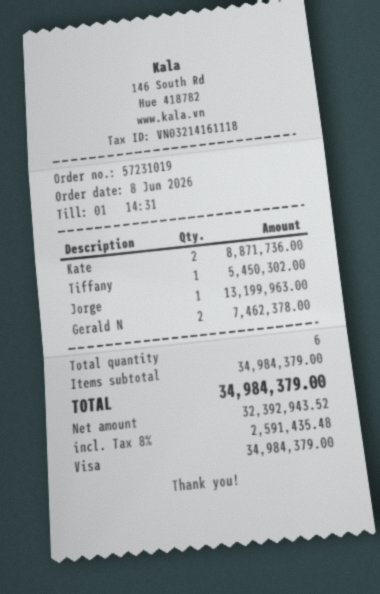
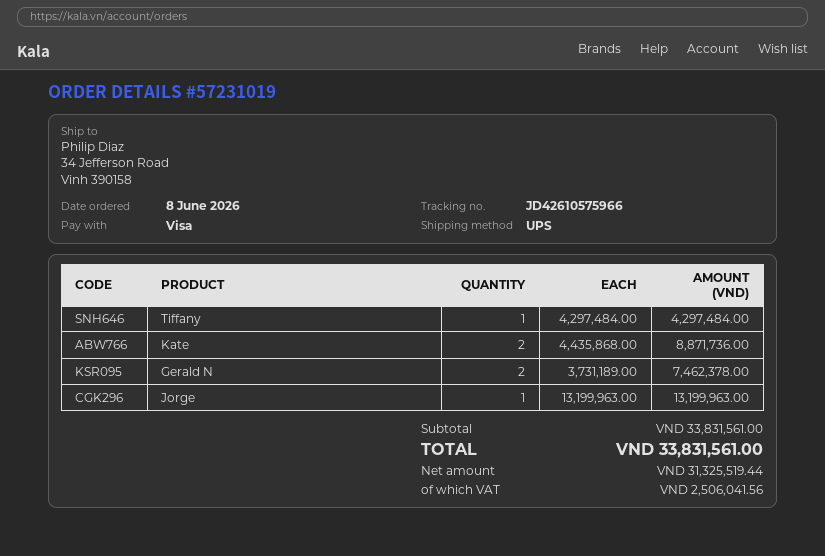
Tiffany: 1 for 5450302.00 -> 1 for 4297484.00
subtotal: 34984379.00 -> 33831561.00
net: 32392943.52 -> 31325519.44
tax: 2591435.48 -> 2506041.56
total: 34984379.00 -> 33831561.00

